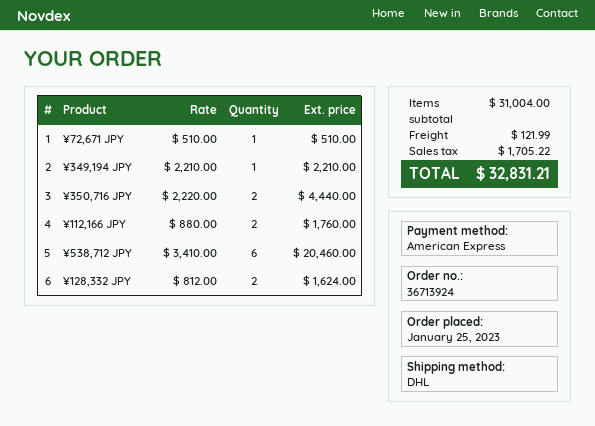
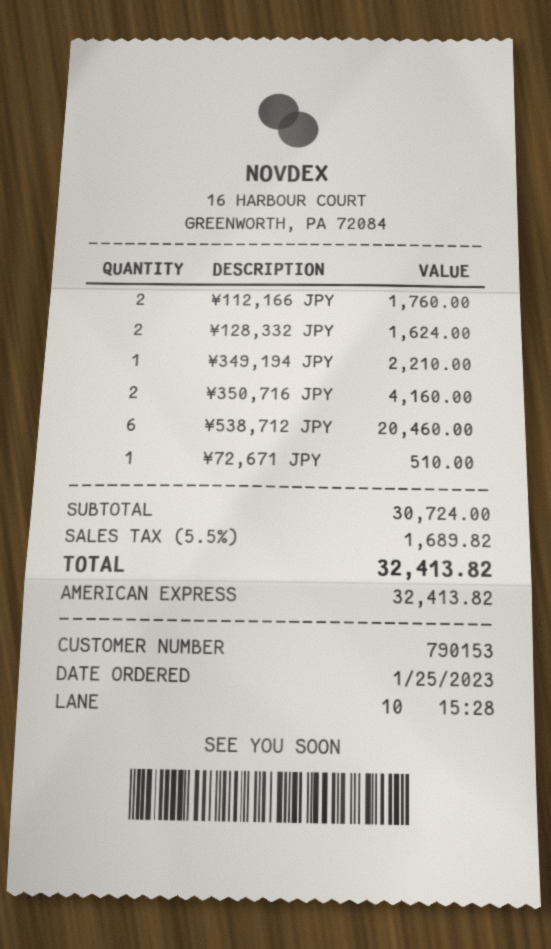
¥350,716 JPY: 2 for 4440.00 -> 2 for 4160.00
subtotal: 31004.00 -> 30724.00
shipping: 121.99 -> none
tax: 1705.22 -> 1689.82
total: 32831.21 -> 32413.82

